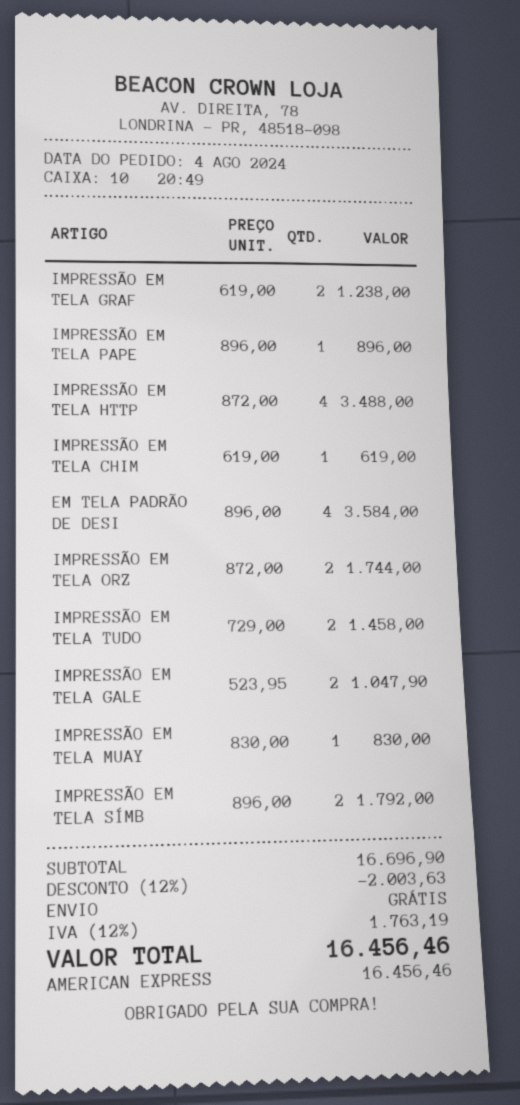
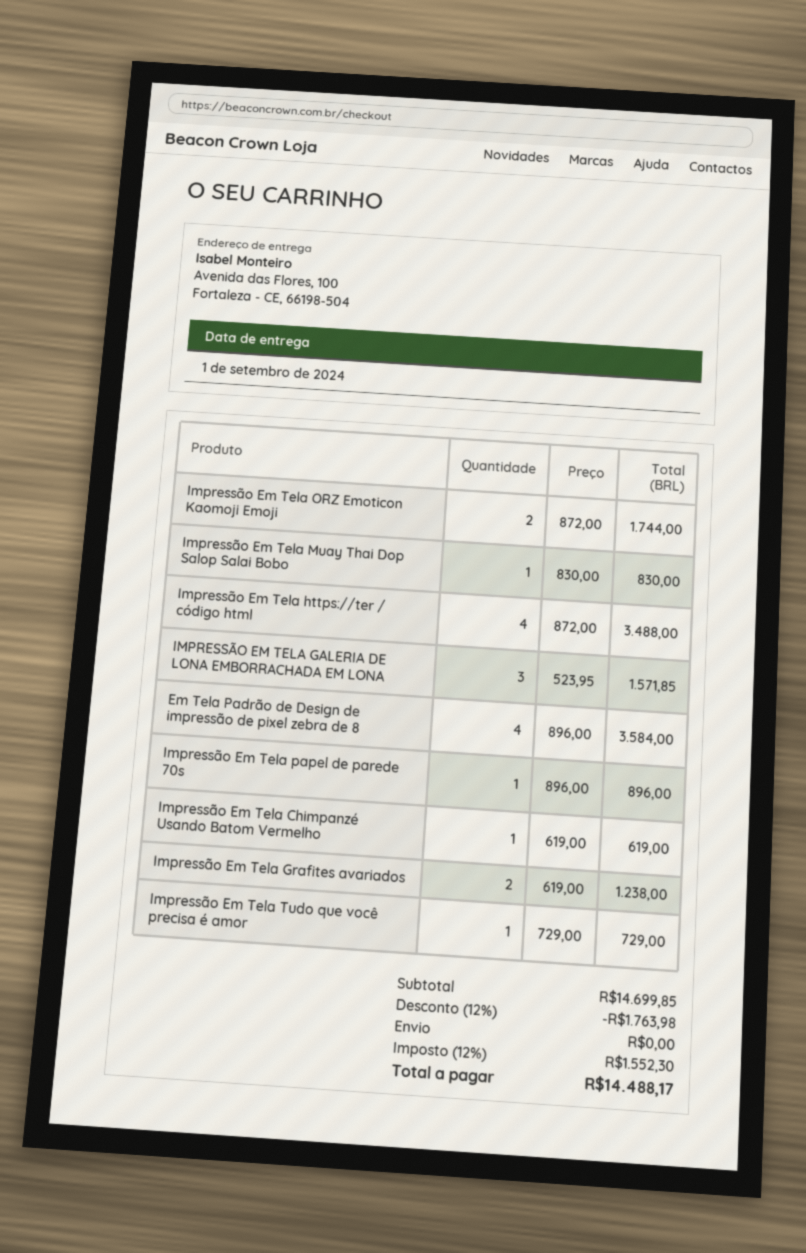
IMPRESSÃO EM TELA TUDO: 2 x 729.00 = 1458.00 -> 1 x 729.00 = 729.00
IMPRESSÃO EM TELA GALE: 2 x 523.95 = 1047.90 -> 3 x 523.95 = 1571.85
IMPRESSÃO EM TELA SÍMB: 2 x 896.00 = 1792.00 -> none
subtotal: 16696.90 -> 14699.85
discount: 12% = 2003.63 -> 12% = 1763.98
tax: 12% = 1763.19 -> 12% = 1552.30
total: 16456.46 -> 14488.17

